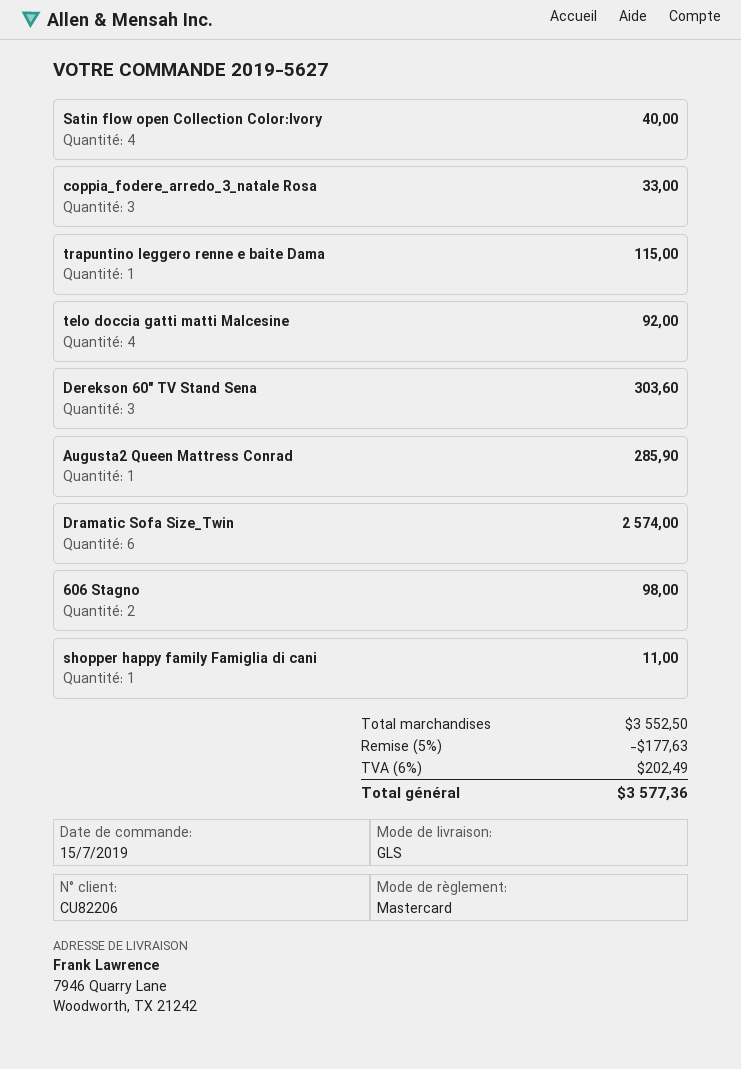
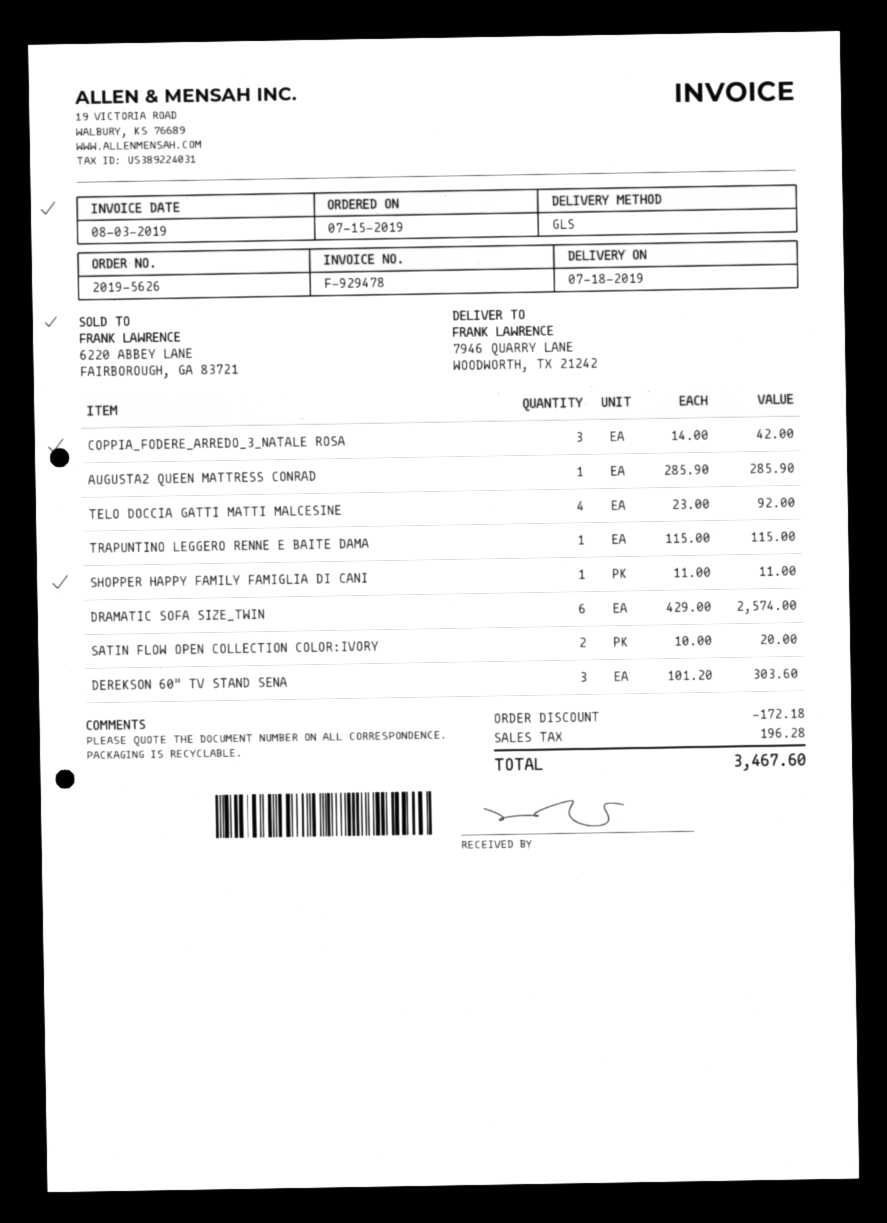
order number: 2019-5627 -> 2019-5626
Satin flow open Collection Color:Ivory: 4 for 40.00 -> 2 for 20.00
coppia_fodere_arredo_3_natale Rosa: 3 for 33.00 -> 3 for 42.00
606 Stagno: 2 for 98.00 -> none
discount: 177.63 -> 172.18
tax: 202.49 -> 196.28
total: 3577.36 -> 3467.60

